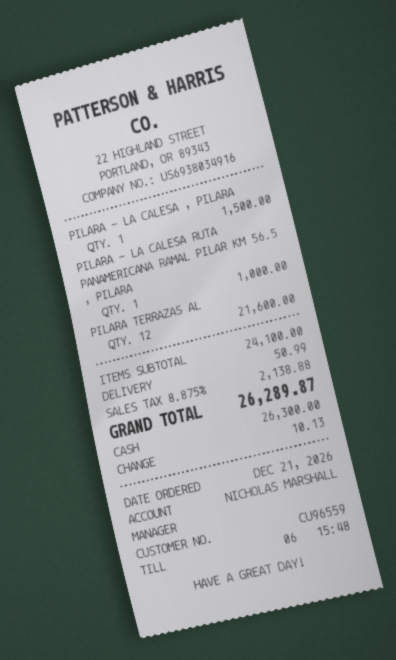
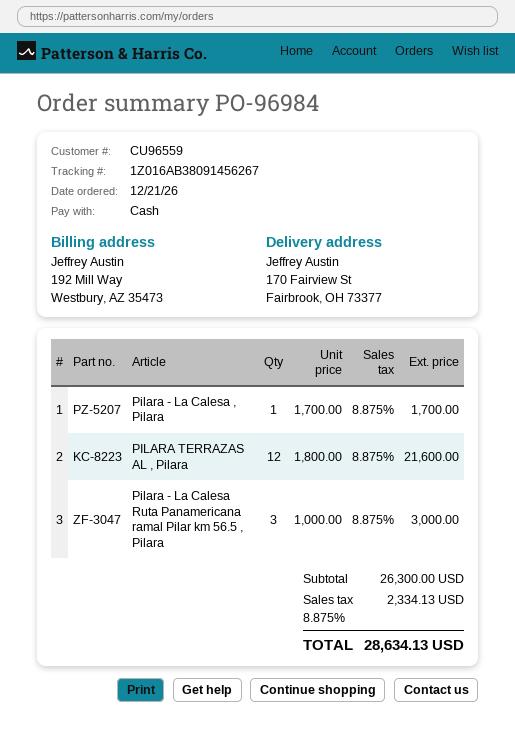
PILARA - LA CALESA , PILARA: 1 for 1500.00 -> 1 for 1700.00
PILARA - LA CALESA RUTA PANAMERICANA RAMAL PILAR KM 56.5 , PILARA: 1 for 1000.00 -> 3 for 3000.00
subtotal: 24100.00 -> 26300.00
shipping: 50.99 -> none
tax: 8.875% = 2138.88 -> 8.875% = 2334.13
total: 26289.87 -> 28634.13

